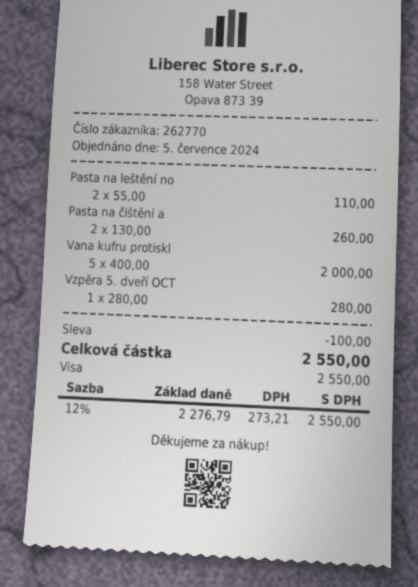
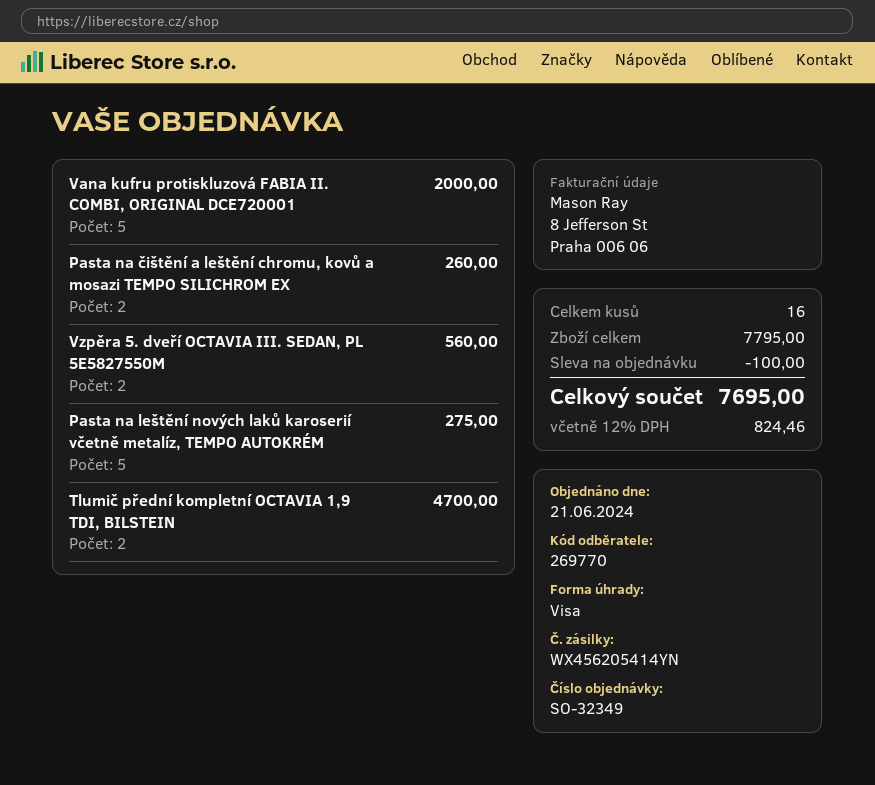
order date: 2024-07-05 -> 2024-06-21
customer number: 262770 -> 269770
Pasta na leštění no: 2 for 110.00 -> 5 for 275.00
Vzpěra 5. dveří OCT: 1 for 280.00 -> 2 for 560.00
Tlumič přední kompletní OCTAVIA 1,9 TDI, BILSTEIN: none -> 2 for 4700.00
tax: 12% = 273.21 -> 12% = 824.46
total: 2550.00 -> 7695.00

